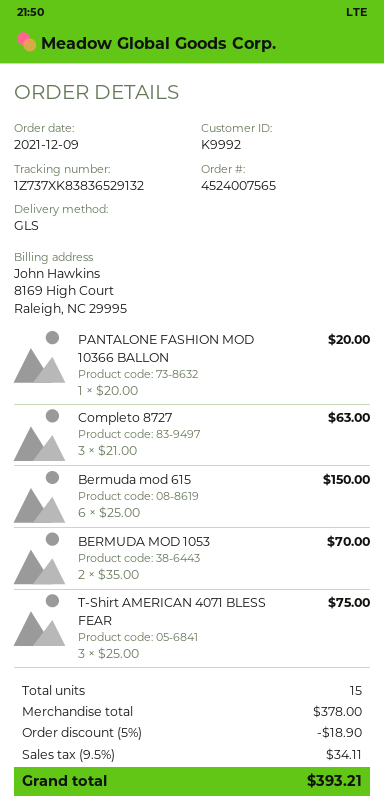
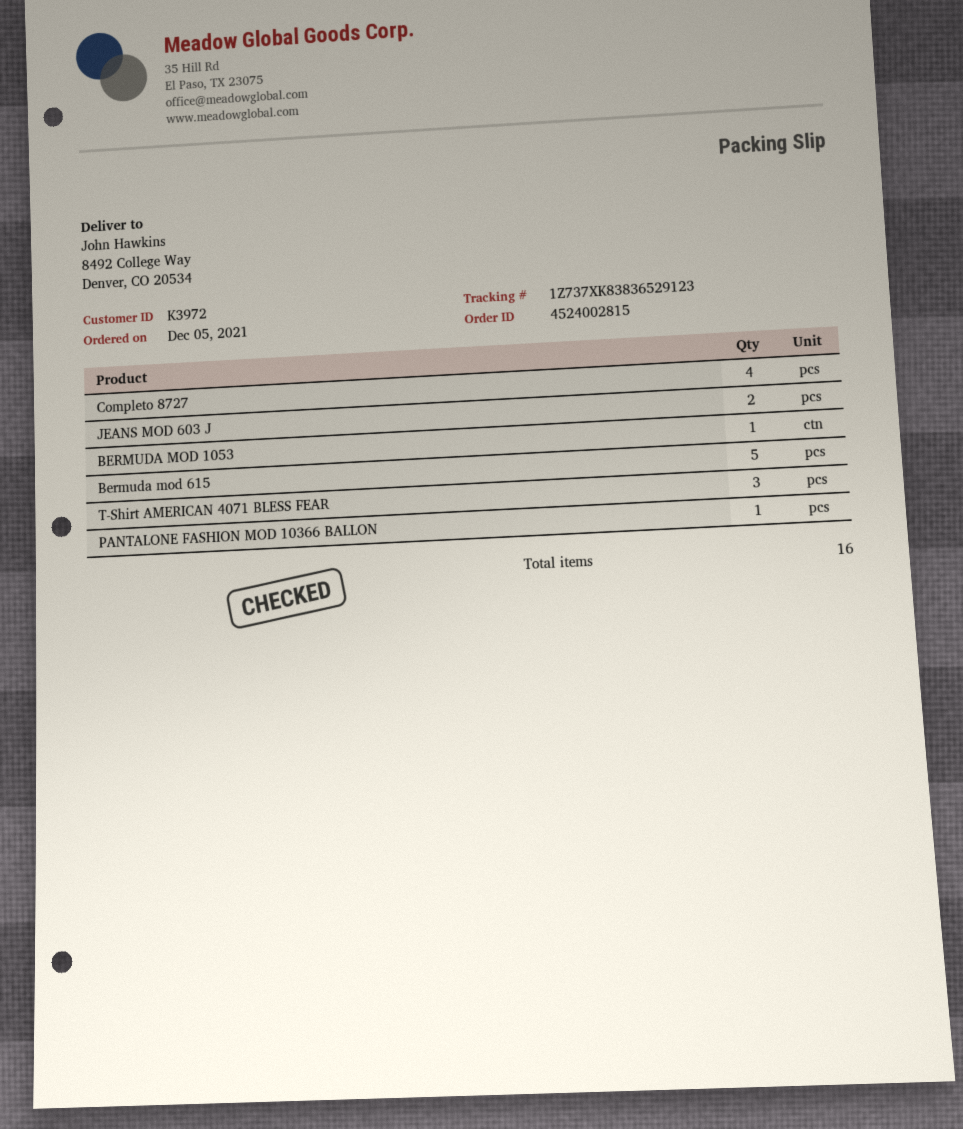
order number: 4524007565 -> 4524002815
order date: 2021-12-09 -> 2021-12-05
customer number: K9992 -> K3972
tracking number: 1Z737XK83836529132 -> 1Z737XK83836529123
Completo 8727: 3 -> 4
Bermuda mod 615: 6 -> 5
BERMUDA MOD 1053: 2 -> 1
JEANS MOD 603 J: none -> 2
total quantity: 15 -> 16

